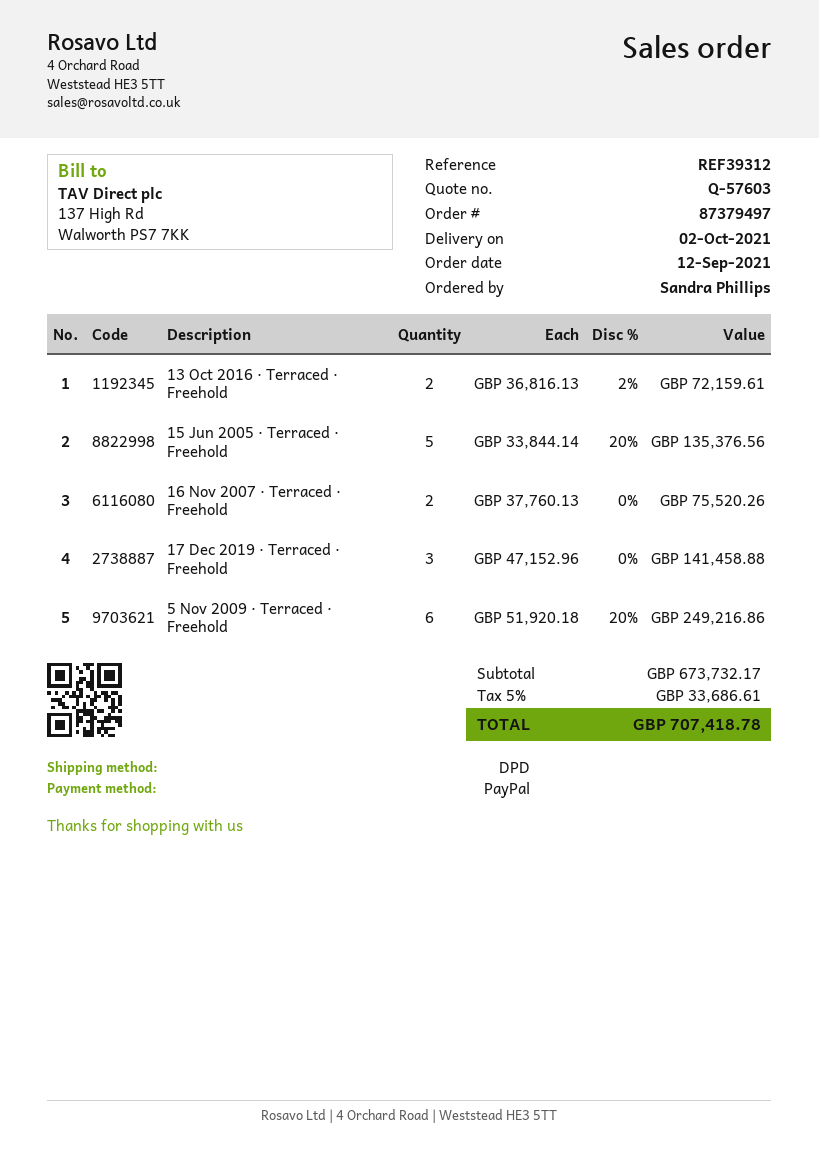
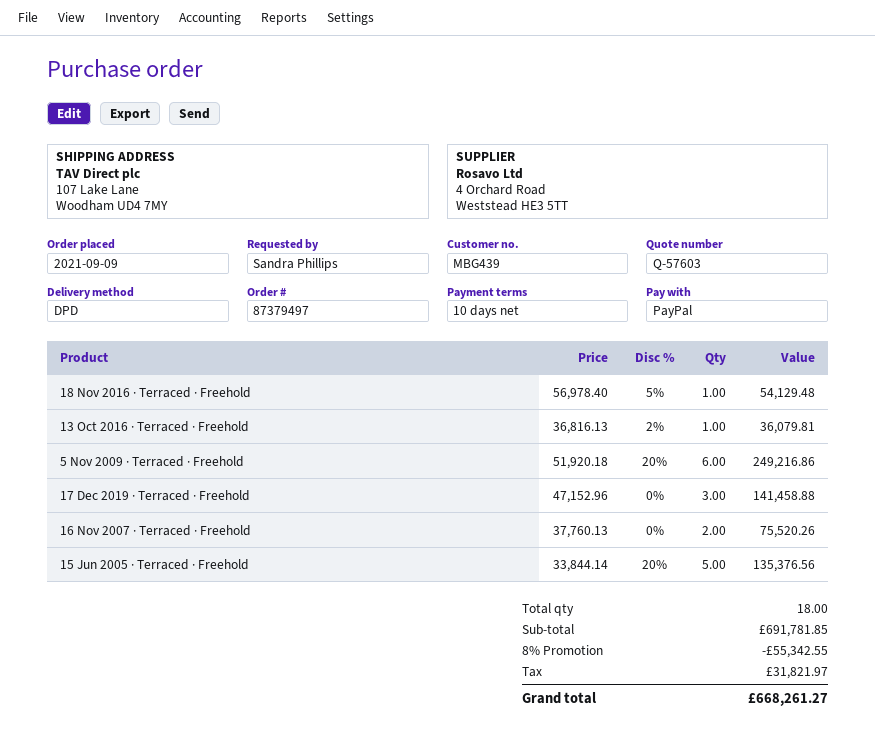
order date: 2021-09-12 -> 2021-09-09
13 Oct 2016 · Terraced · Freehold: 2 x 36816.13 - 2% = 72159.61 -> 1 x 36816.13 - 2% = 36079.81
18 Nov 2016 · Terraced · Freehold: none -> 1 x 56978.40 - 5% = 54129.48
subtotal: 673732.17 -> 691781.85
discount: none -> 8% = 55342.55
tax: 33686.61 -> 31821.97
total: 707418.78 -> 668261.27

